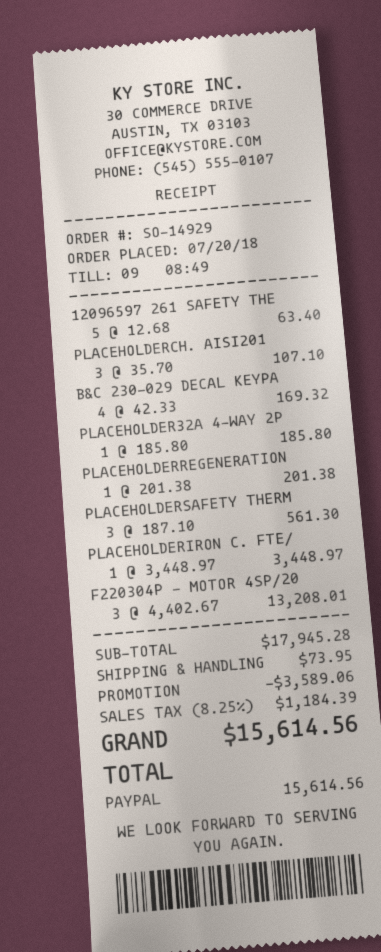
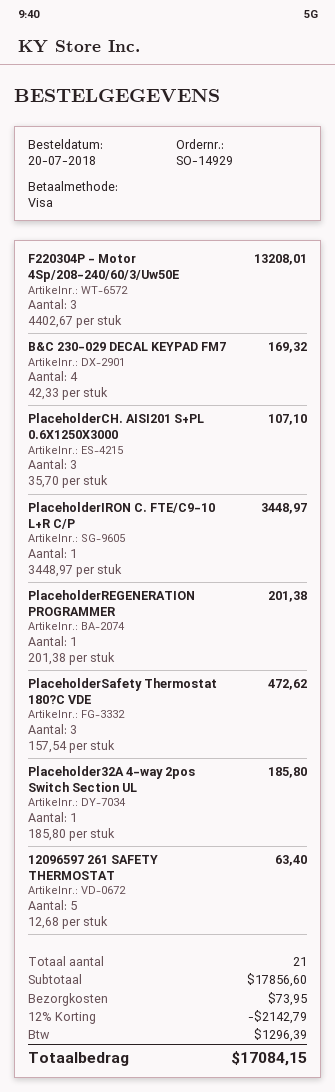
payment method: PayPal -> Visa
PLACEHOLDERSAFETY THERM: 3 x 187.10 = 561.30 -> 3 x 157.54 = 472.62
subtotal: 17945.28 -> 17856.60
discount: 3589.06 -> 2142.79
tax: 1184.39 -> 1296.39
total: 15614.56 -> 17084.15

